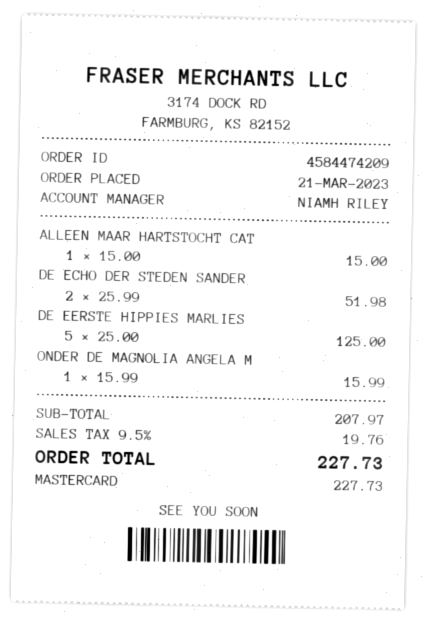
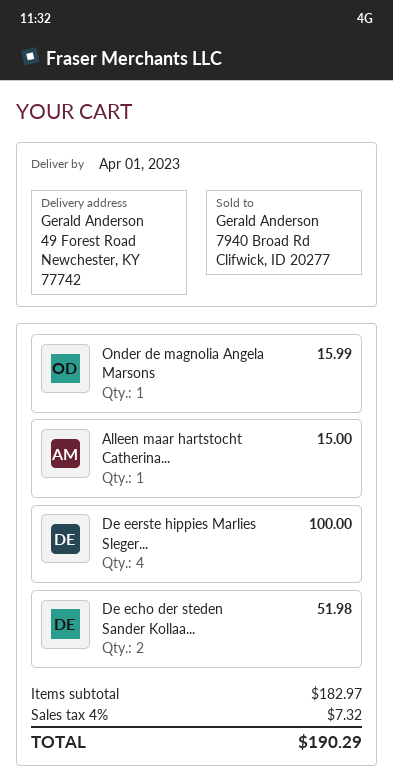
DE EERSTE HIPPIES MARLIES: 5 for 125.00 -> 4 for 100.00
subtotal: 207.97 -> 182.97
tax: 9.5% = 19.76 -> 4% = 7.32
total: 227.73 -> 190.29

